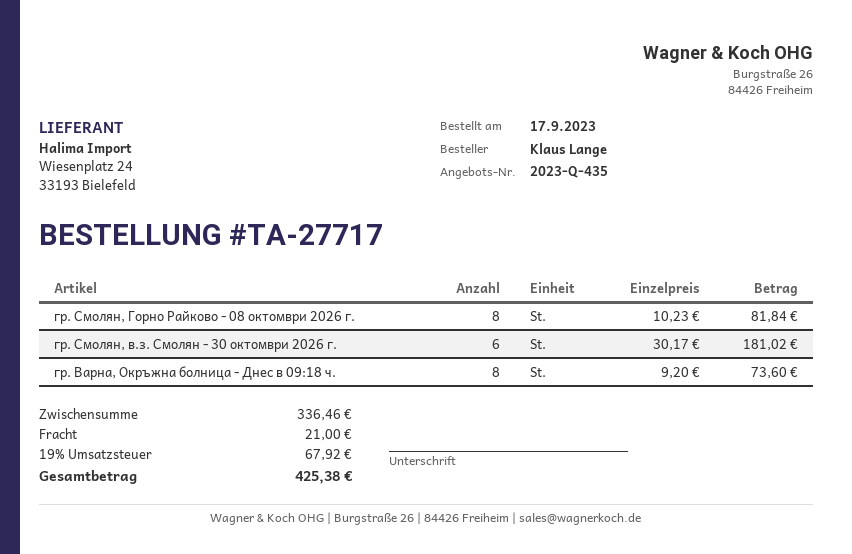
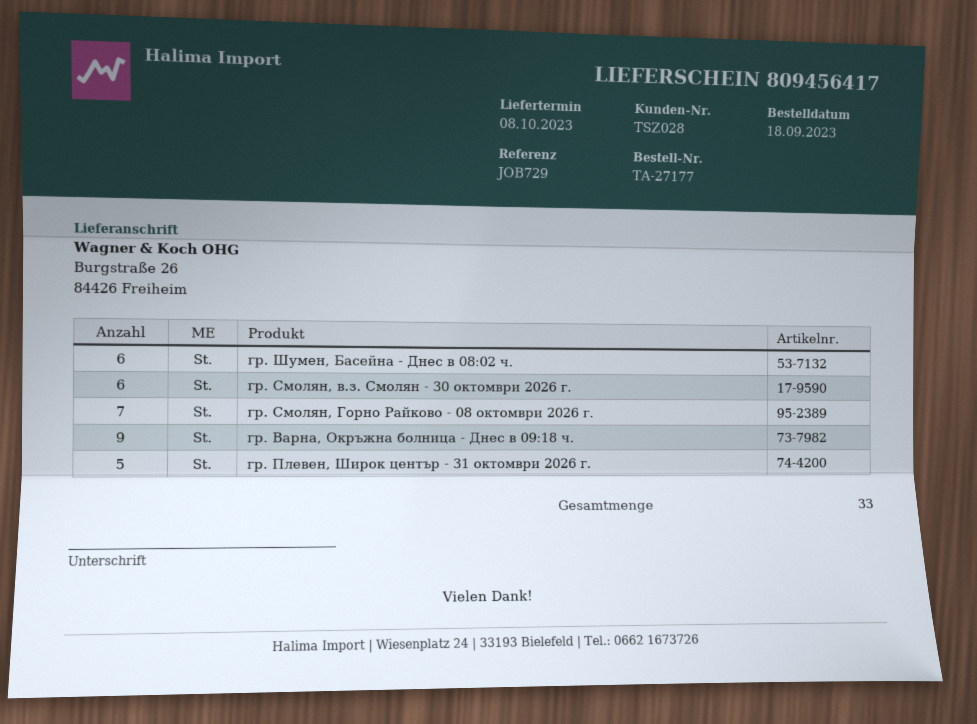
order number: TA-27717 -> TA-27177
order date: 2023-09-17 -> 2023-09-18
гр. Смолян, Горно Райково - 08 октомври 2026 г.: 8 -> 7
гр. Варна, Окръжна болница - Днес в 09:18 ч.: 8 -> 9
гр. Шумен, Басейна - Днес в 08:02 ч.: none -> 6
гр. Плевен, Широк център - 31 октомври 2026 г.: none -> 5

